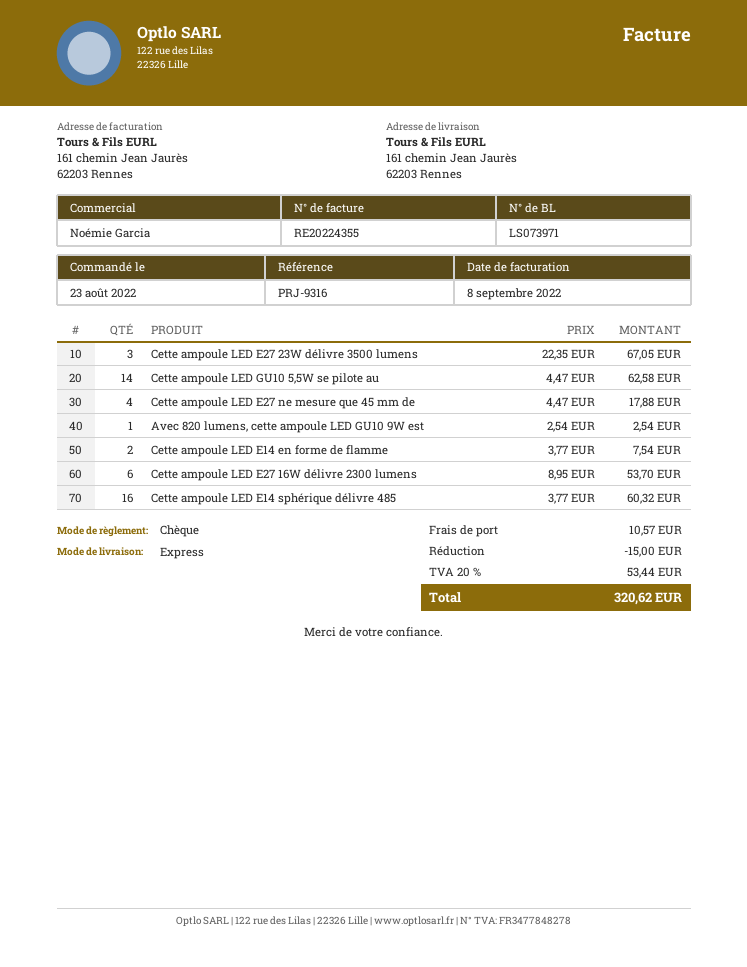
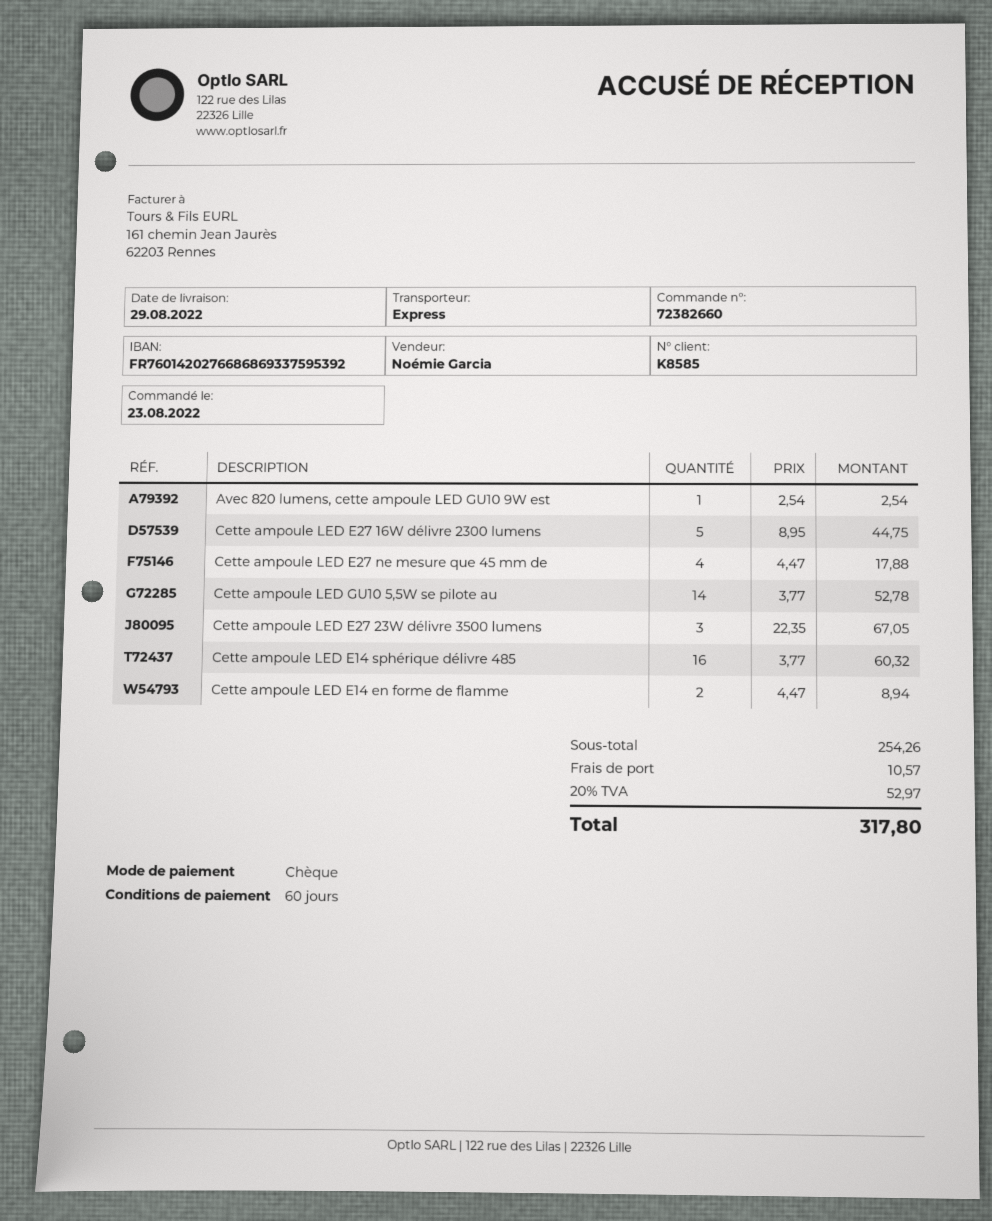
Cette ampoule LED GU10 5,5W se pilote au: 14 x 4.47 = 62.58 -> 14 x 3.77 = 52.78
Cette ampoule LED E14 en forme de flamme: 2 x 3.77 = 7.54 -> 2 x 4.47 = 8.94
Cette ampoule LED E27 16W délivre 2300 lumens: 6 x 8.95 = 53.70 -> 5 x 8.95 = 44.75
discount: 15.00 -> none
tax: 20% = 53.44 -> 20% = 52.97
total: 320.62 -> 317.80

